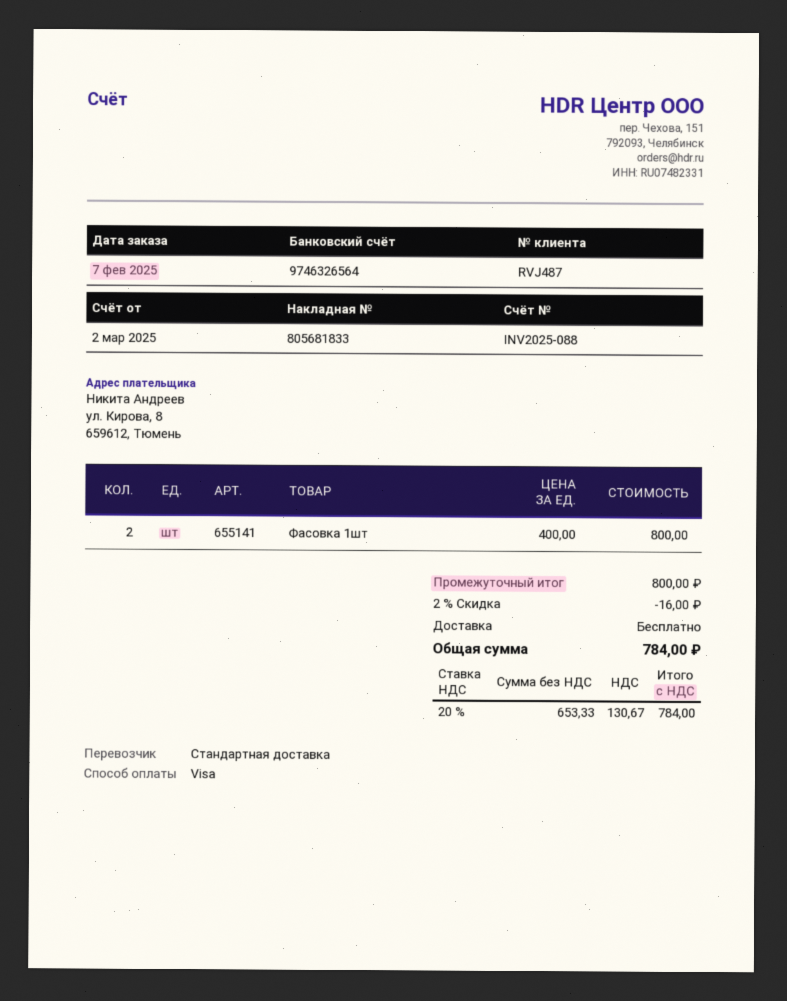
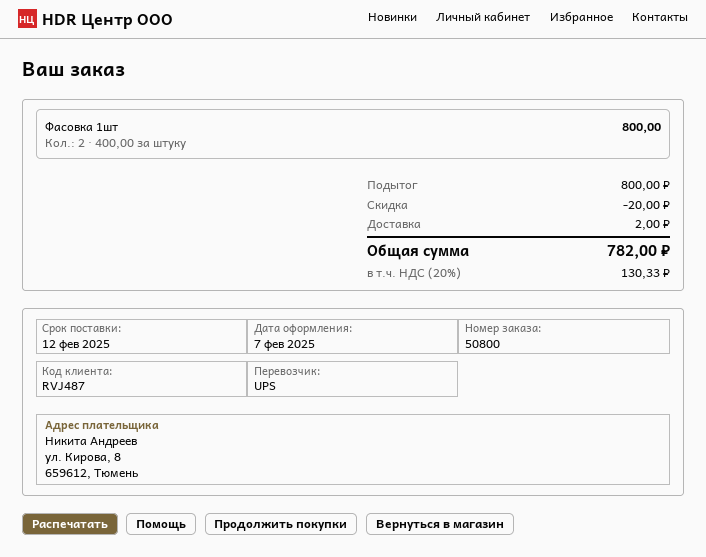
shipping method: standard -> UPS
discount: 16.00 -> 20.00
shipping: 0.00 -> 2.00
tax: 20% = 130.67 -> 20% = 130.33
total: 784.00 -> 782.00

